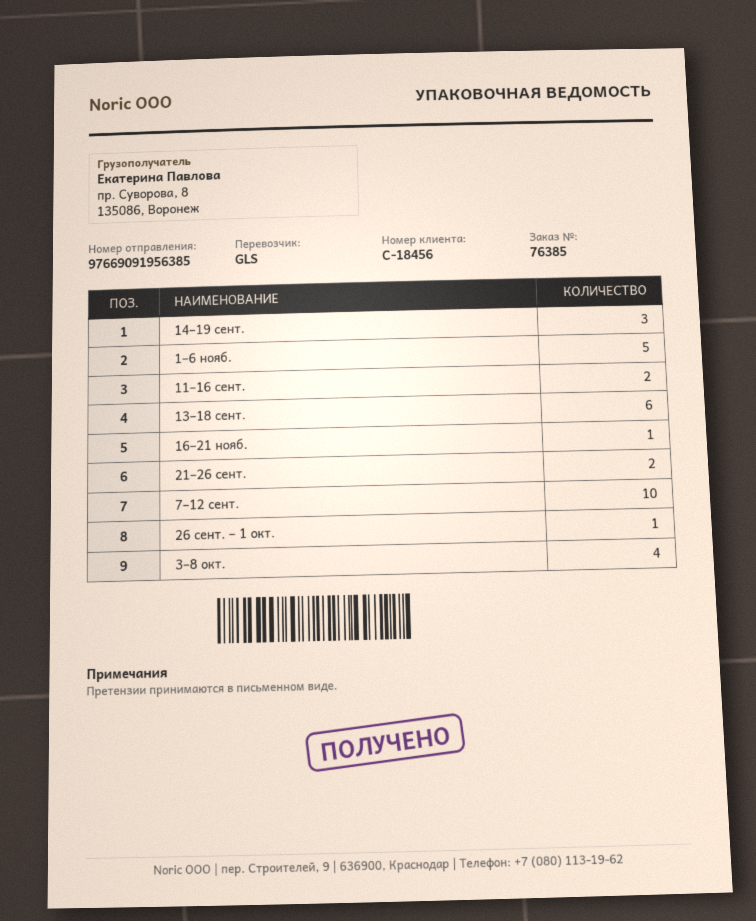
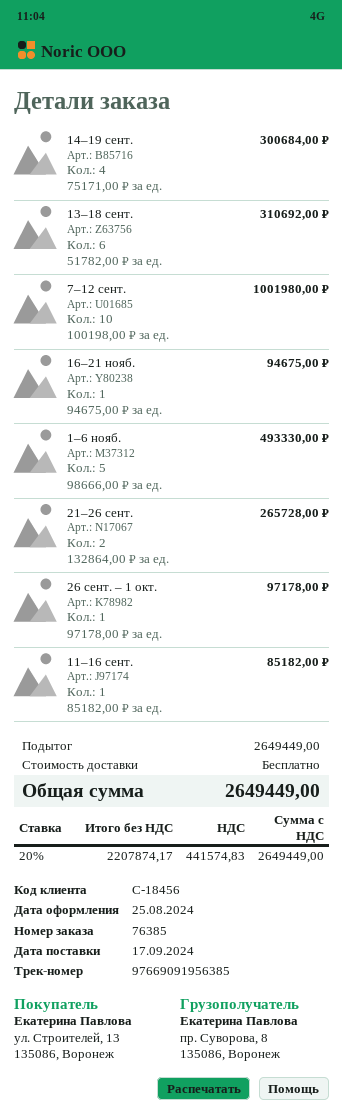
14–19 сент.: 3 -> 4
11–16 сент.: 2 -> 1
3–8 окт.: 4 -> none

